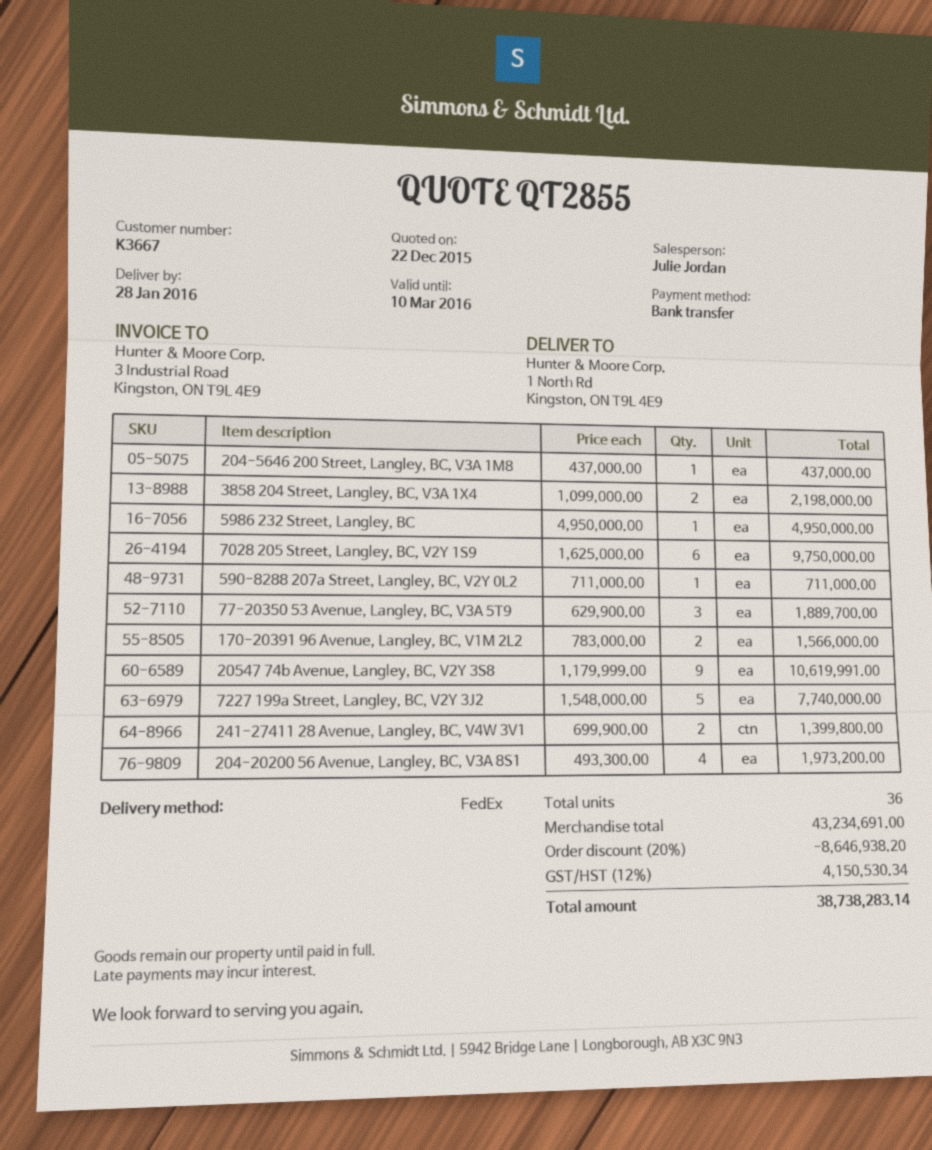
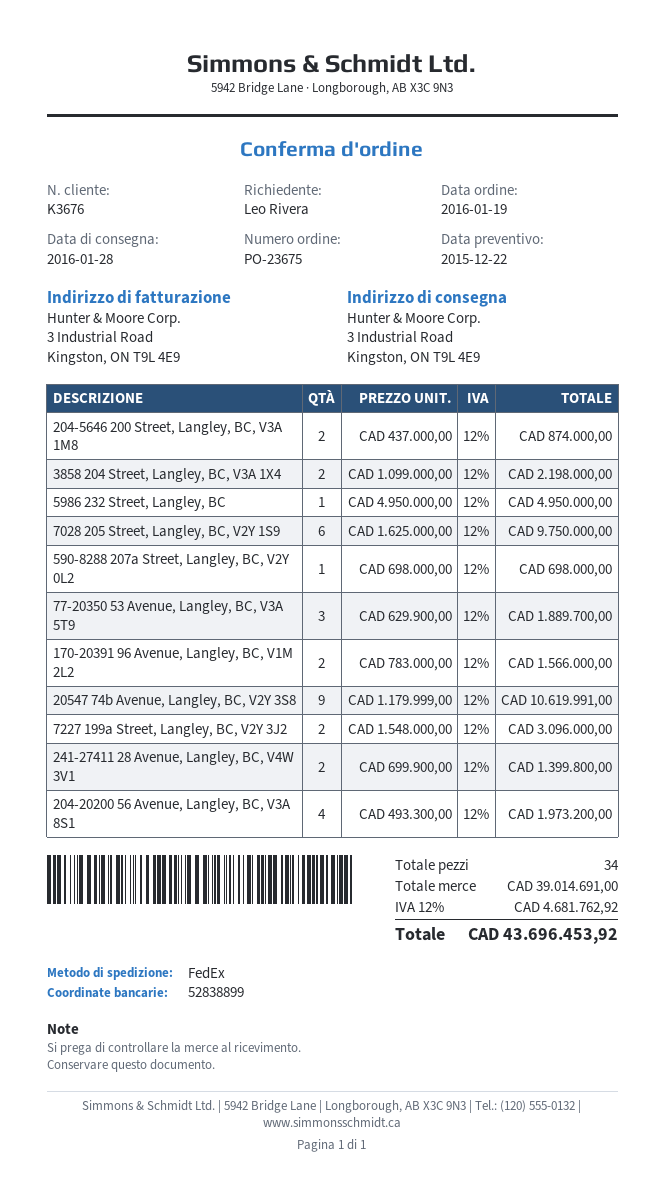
customer number: K3667 -> K3676
ship to: 1 North Rd, Kingston, ON T9L 4E9 -> 3 Industrial Road, Kingston, ON T9L 4E9
204-5646 200 Street, Langley, BC, V3A 1M8: 1 x 437000.00 = 437000.00 -> 2 x 437000.00 = 874000.00
590-8288 207a Street, Langley, BC, V2Y 0L2: 1 x 711000.00 = 711000.00 -> 1 x 698000.00 = 698000.00
7227 199a Street, Langley, BC, V2Y 3J2: 5 x 1548000.00 = 7740000.00 -> 2 x 1548000.00 = 3096000.00
total quantity: 36 -> 34
subtotal: 43234691.00 -> 39014691.00
discount: 20% = 8646938.20 -> none
tax: 12% = 4150530.34 -> 12% = 4681762.92
total: 38738283.14 -> 43696453.92

